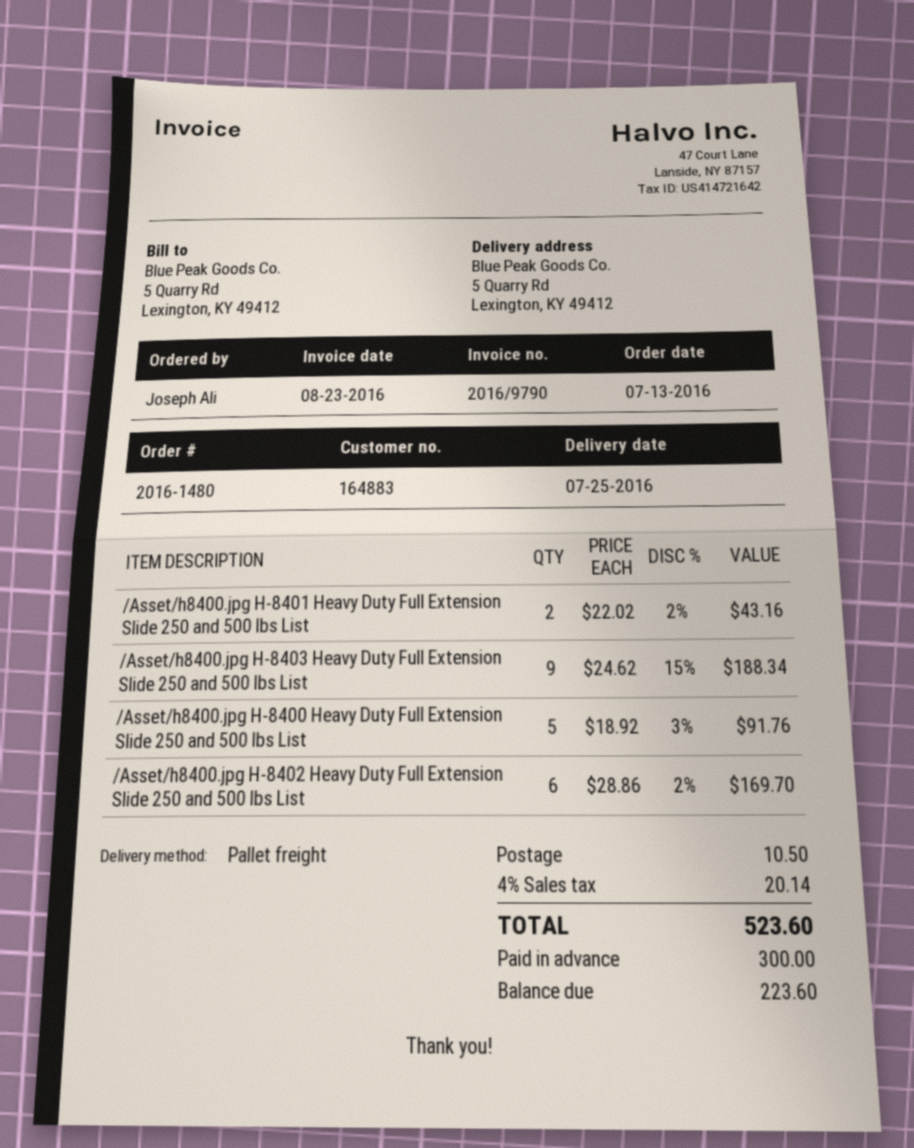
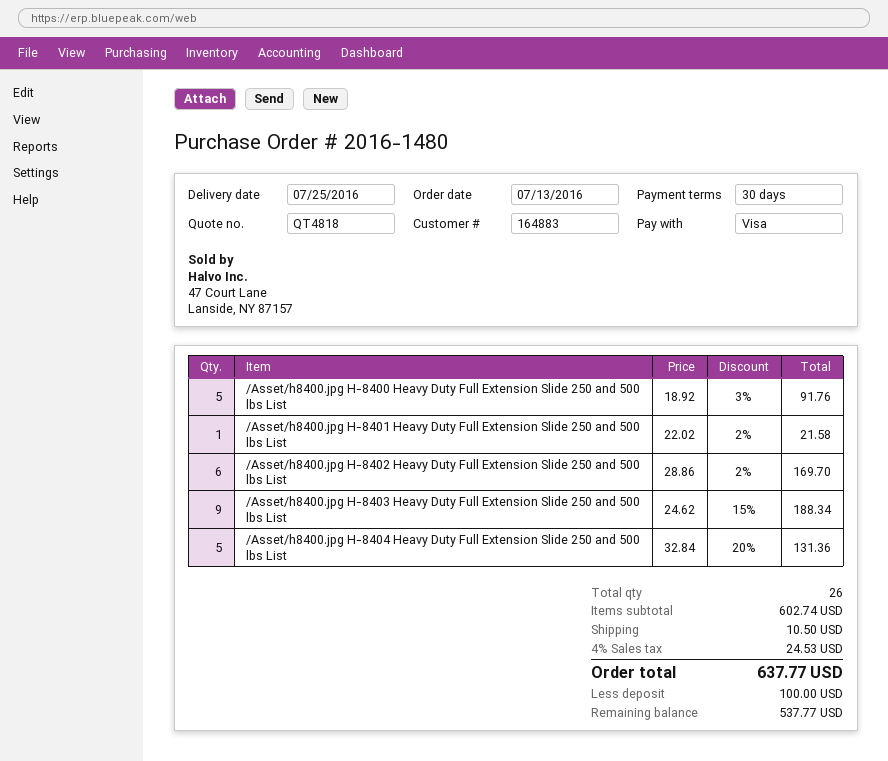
/Asset/h8400.jpg H-8401 Heavy Duty Full Extension Slide 250 and 500 lbs List: 2 x 22.02 - 2% = 43.16 -> 1 x 22.02 - 2% = 21.58
/Asset/h8400.jpg H-8404 Heavy Duty Full Extension Slide 250 and 500 lbs List: none -> 5 x 32.84 - 20% = 131.36
tax: 4% = 20.14 -> 4% = 24.53
total: 523.60 -> 637.77
deposit: 300.00 -> 100.00
balance: 223.60 -> 537.77

